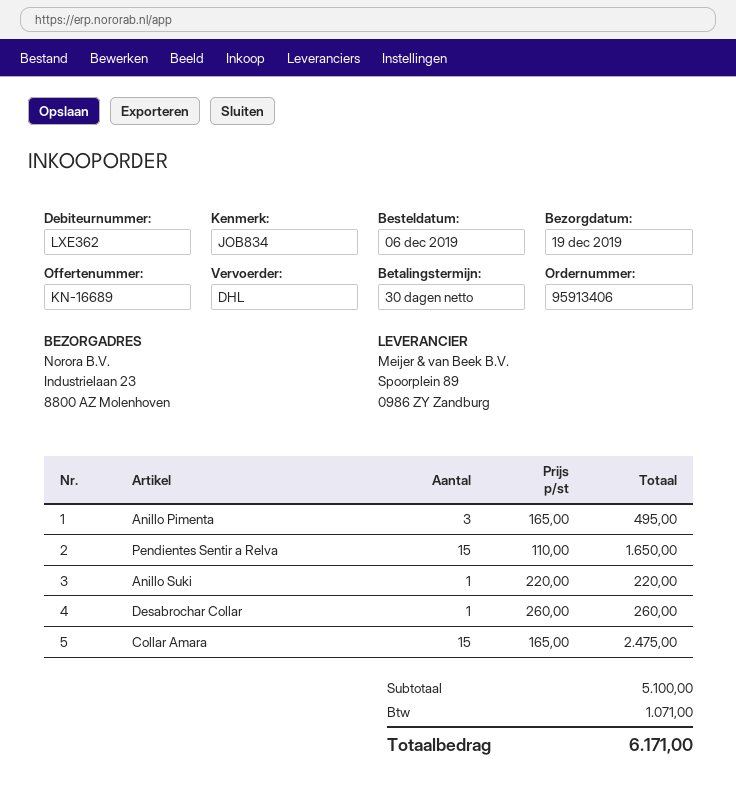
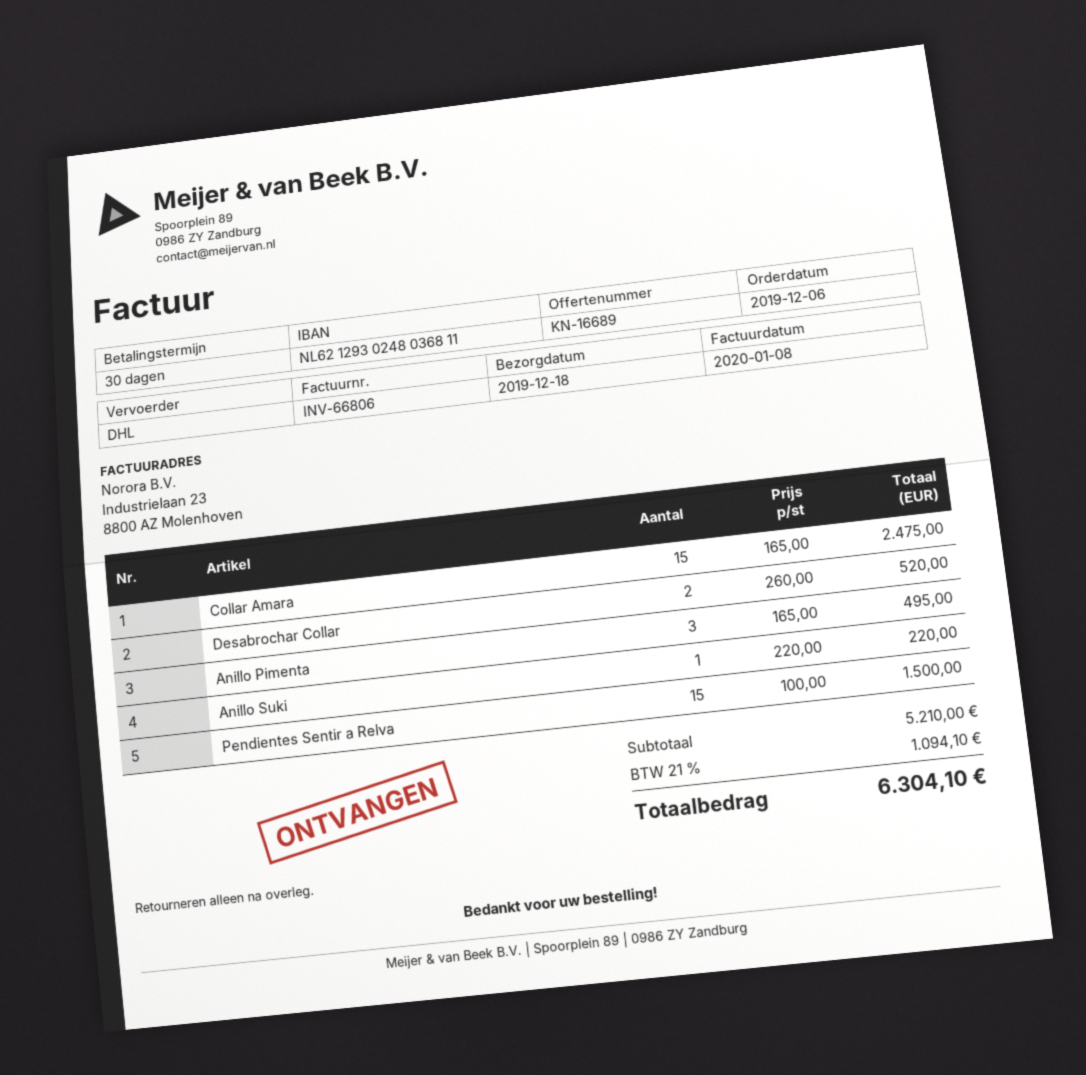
delivery date: 2019-12-19 -> 2019-12-18
Pendientes Sentir a Relva: 15 x 110.00 = 1650.00 -> 15 x 100.00 = 1500.00
Desabrochar Collar: 1 x 260.00 = 260.00 -> 2 x 260.00 = 520.00
subtotal: 5100.00 -> 5210.00
tax: 1071.00 -> 1094.10
total: 6171.00 -> 6304.10

